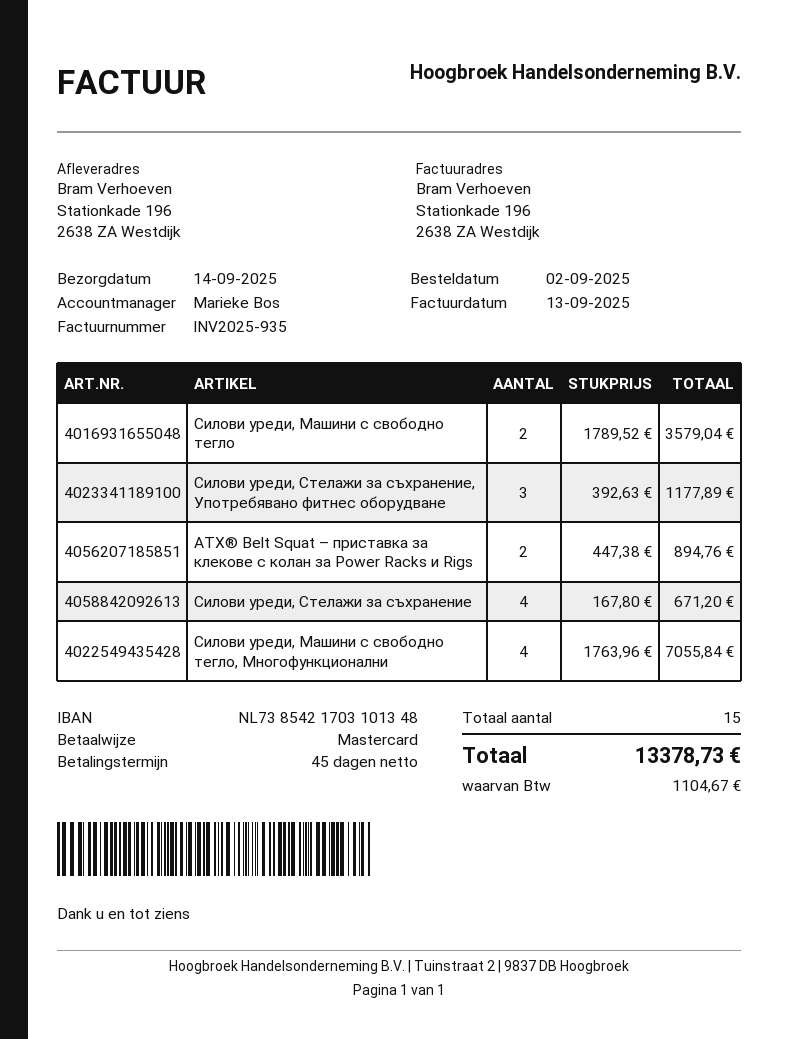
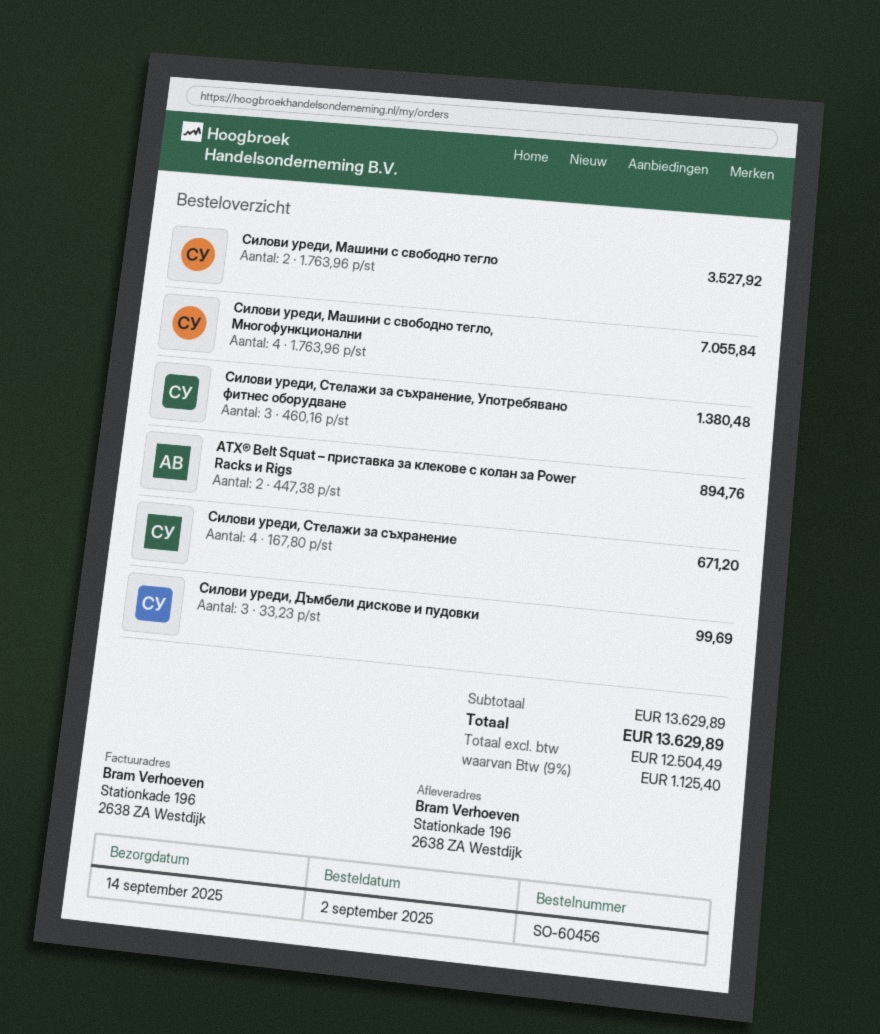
Силови уреди, Машини с свободно тегло: 2 x 1789.52 = 3579.04 -> 2 x 1763.96 = 3527.92
Силови уреди, Стелажи за съхранение, Употребявано фитнес оборудване: 3 x 392.63 = 1177.89 -> 3 x 460.16 = 1380.48
Силови уреди, Дъмбели дискове и пудовки: none -> 3 x 33.23 = 99.69
tax: 1104.67 -> 1125.40
total: 13378.73 -> 13629.89

